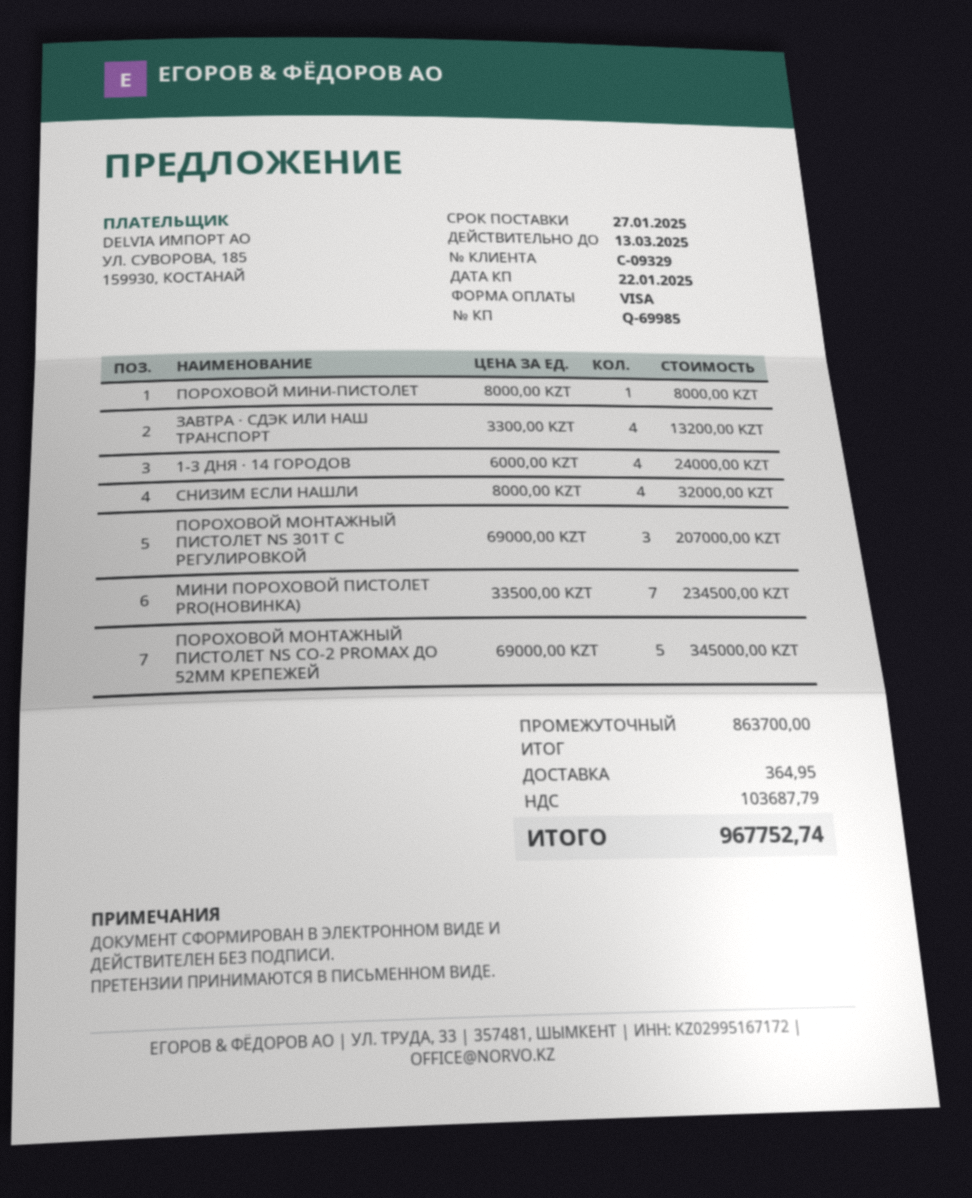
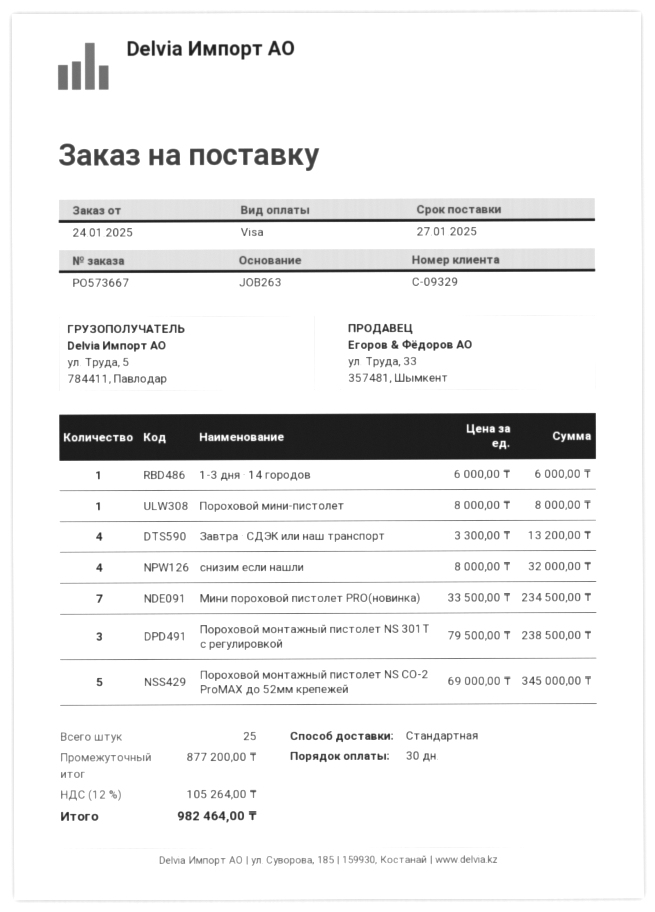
1-3 ДНЯ · 14 ГОРОДОВ: 4 x 6000.00 = 24000.00 -> 1 x 6000.00 = 6000.00
ПОРОХОВОЙ МОНТАЖНЫЙ ПИСТОЛЕТ NS 301Т С РЕГУЛИРОВКОЙ: 3 x 69000.00 = 207000.00 -> 3 x 79500.00 = 238500.00
subtotal: 863700.00 -> 877200.00
shipping: 364.95 -> none
tax: 103687.79 -> 105264.00
total: 967752.74 -> 982464.00

